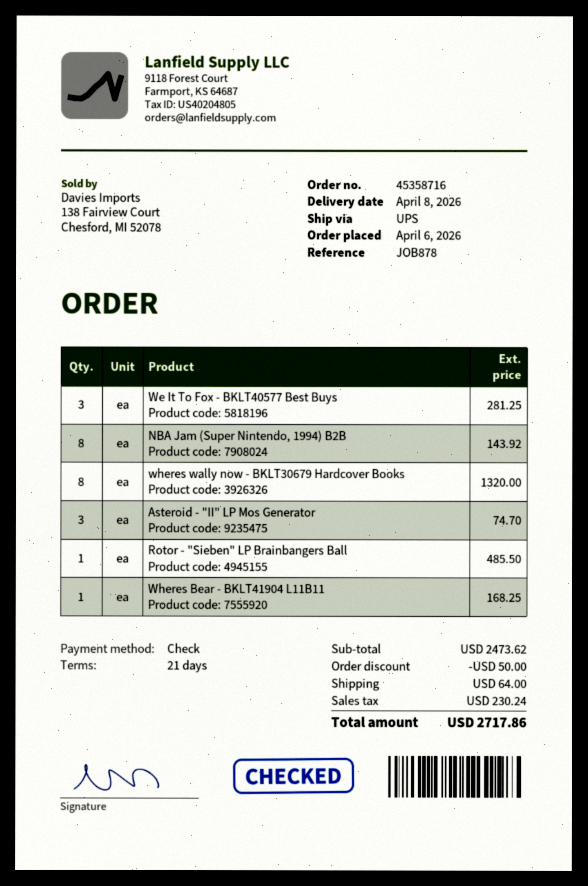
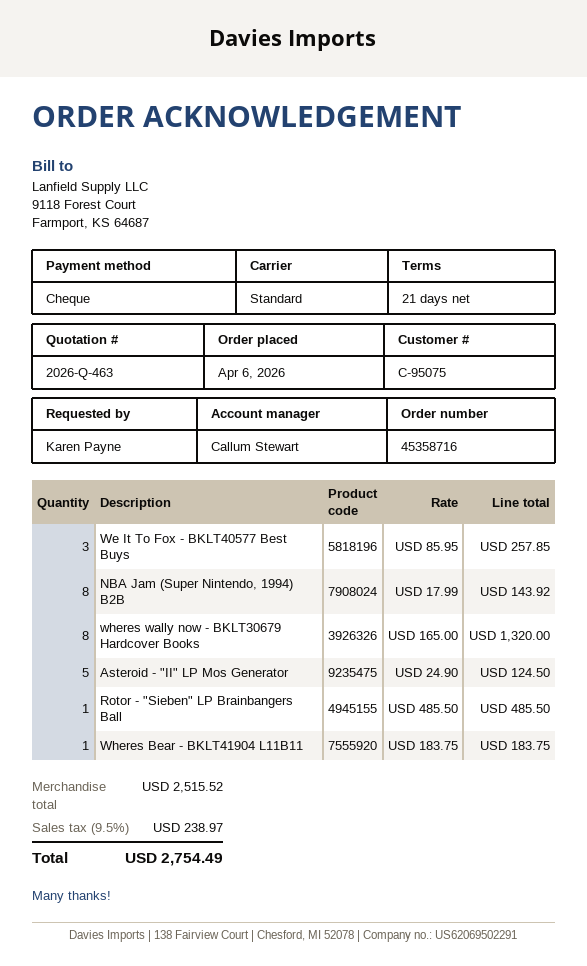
shipping method: UPS -> standard
We It To Fox - BKLT40577 Best Buys: 3 for 281.25 -> 3 for 257.85
Asteroid - "II" LP Mos Generator: 3 for 74.70 -> 5 for 124.50
Wheres Bear - BKLT41904 L11B11: 1 for 168.25 -> 1 for 183.75
subtotal: 2473.62 -> 2515.52
discount: 50.00 -> none
shipping: 64.00 -> none
tax: 230.24 -> 238.97
total: 2717.86 -> 2754.49

